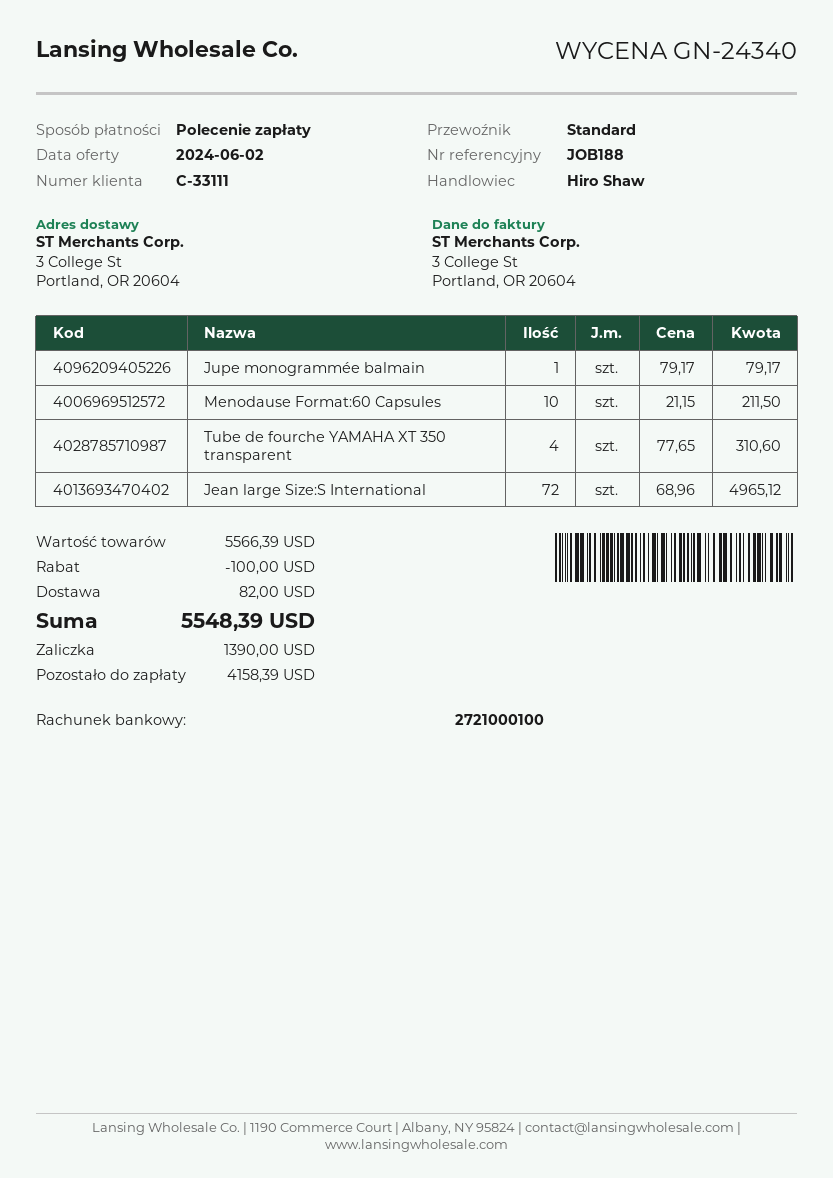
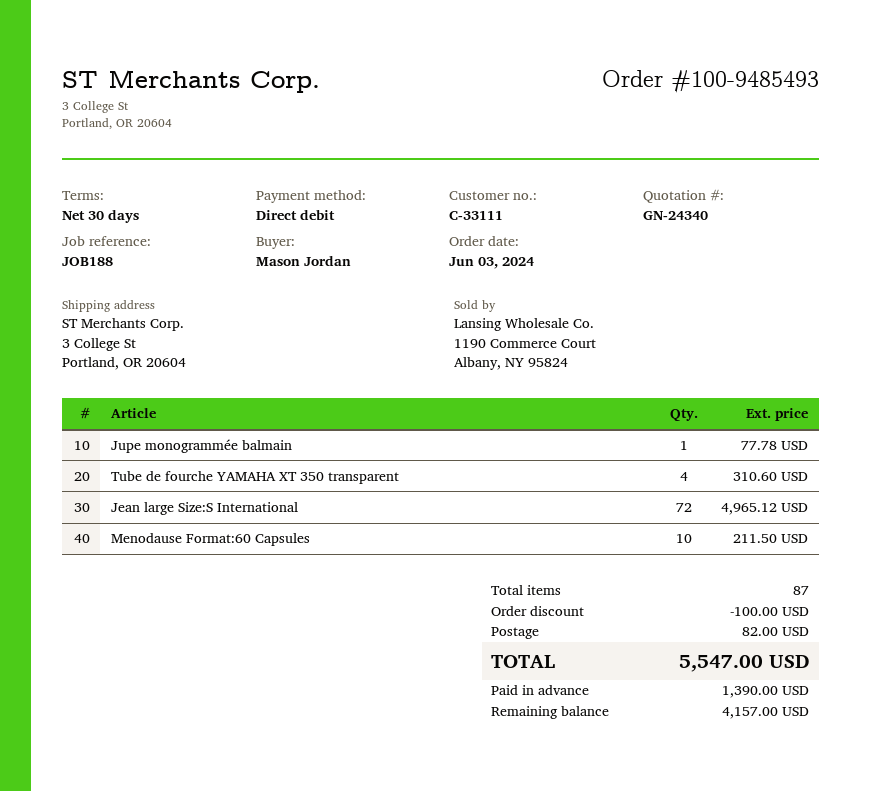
Jupe monogrammée balmain: 1 for 79.17 -> 1 for 77.78
total: 5548.39 -> 5547.00
balance: 4158.39 -> 4157.00

